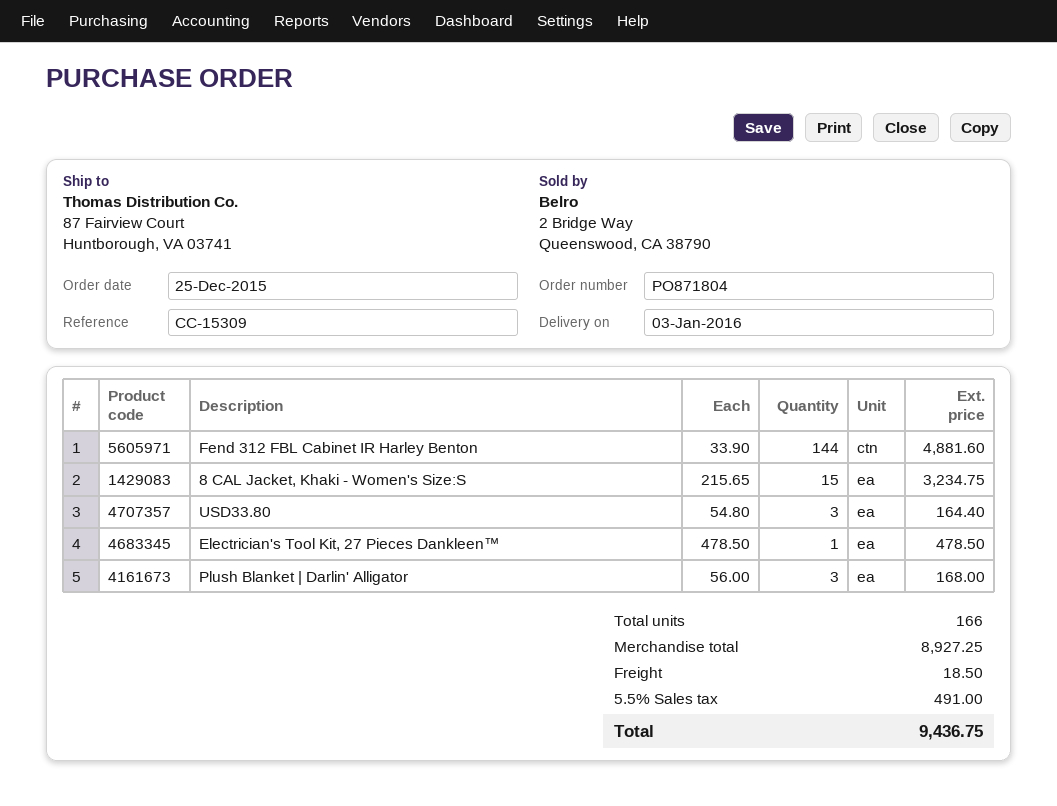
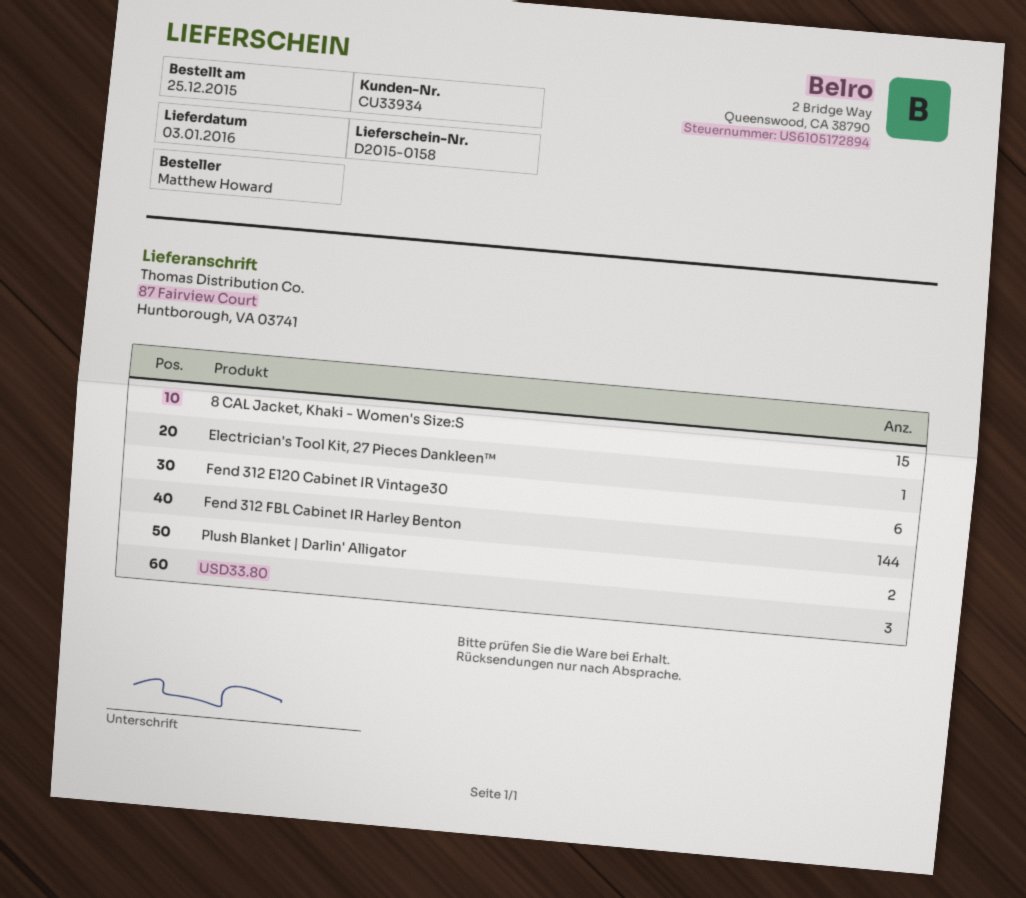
Plush Blanket | Darlin' Alligator: 3 -> 2
Fend 312 E120 Cabinet IR Vintage30: none -> 6

